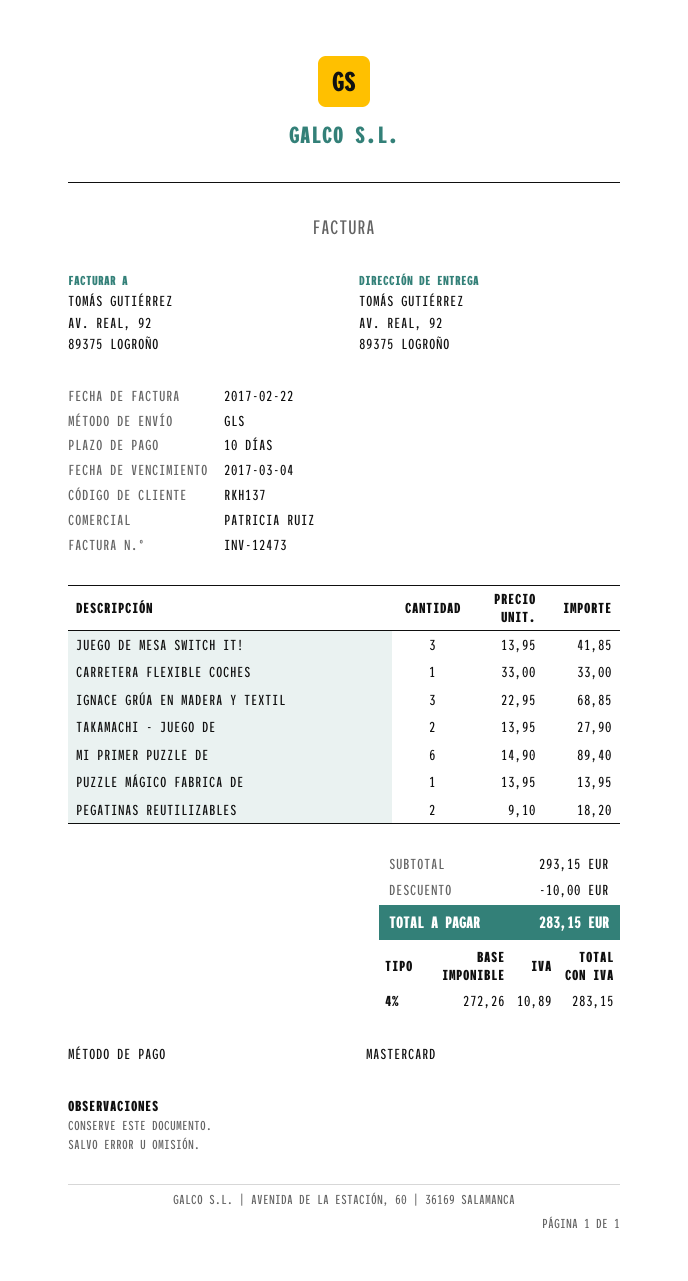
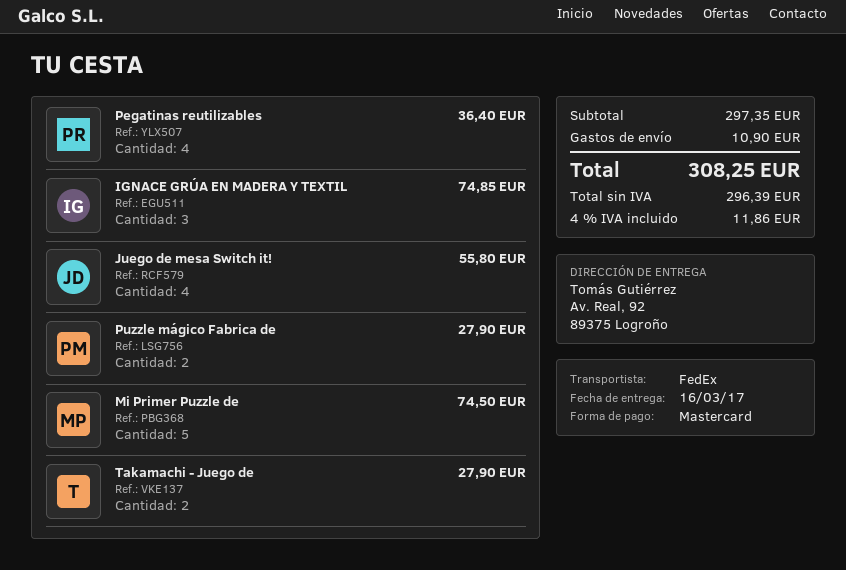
shipping method: GLS -> FedEx
JUEGO DE MESA SWITCH IT!: 3 for 41.85 -> 4 for 55.80
CARRETERA FLEXIBLE COCHES: 1 for 33.00 -> none
IGNACE GRÚA EN MADERA Y TEXTIL: 3 for 68.85 -> 3 for 74.85
MI PRIMER PUZZLE DE: 6 for 89.40 -> 5 for 74.50
PUZZLE MÁGICO FABRICA DE: 1 for 13.95 -> 2 for 27.90
PEGATINAS REUTILIZABLES: 2 for 18.20 -> 4 for 36.40
subtotal: 293.15 -> 297.35
discount: 10.00 -> none
shipping: none -> 10.90
net: 272.26 -> 296.39
tax: 4% = 10.89 -> 4% = 11.86
total: 283.15 -> 308.25

